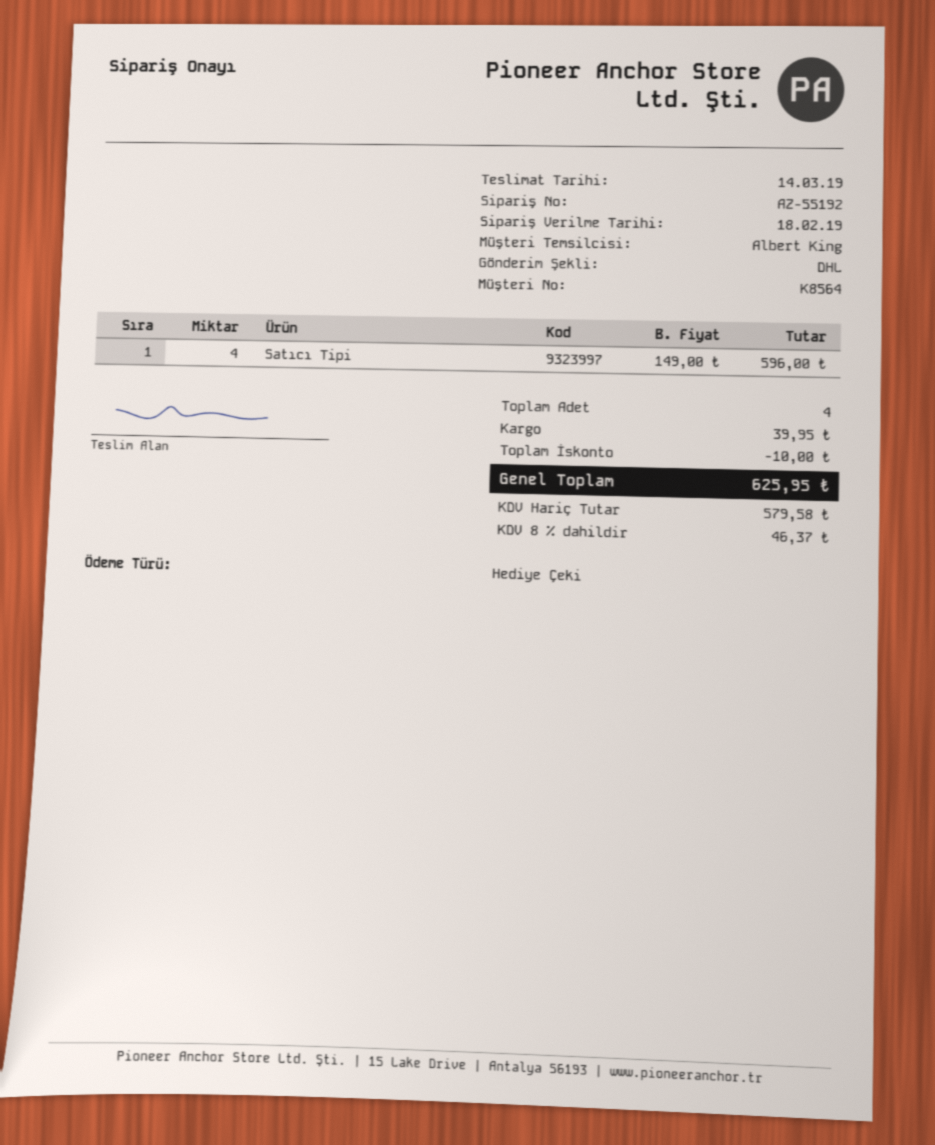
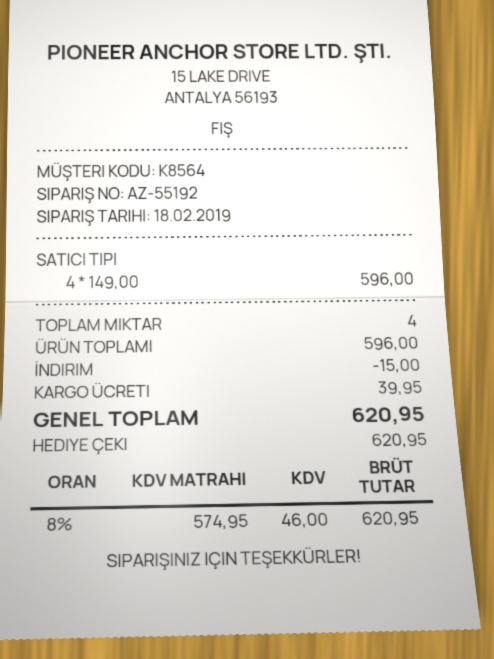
discount: 10.00 -> 15.00
net: 579.58 -> 574.95
tax: 8% = 46.37 -> 8% = 46.00
total: 625.95 -> 620.95

